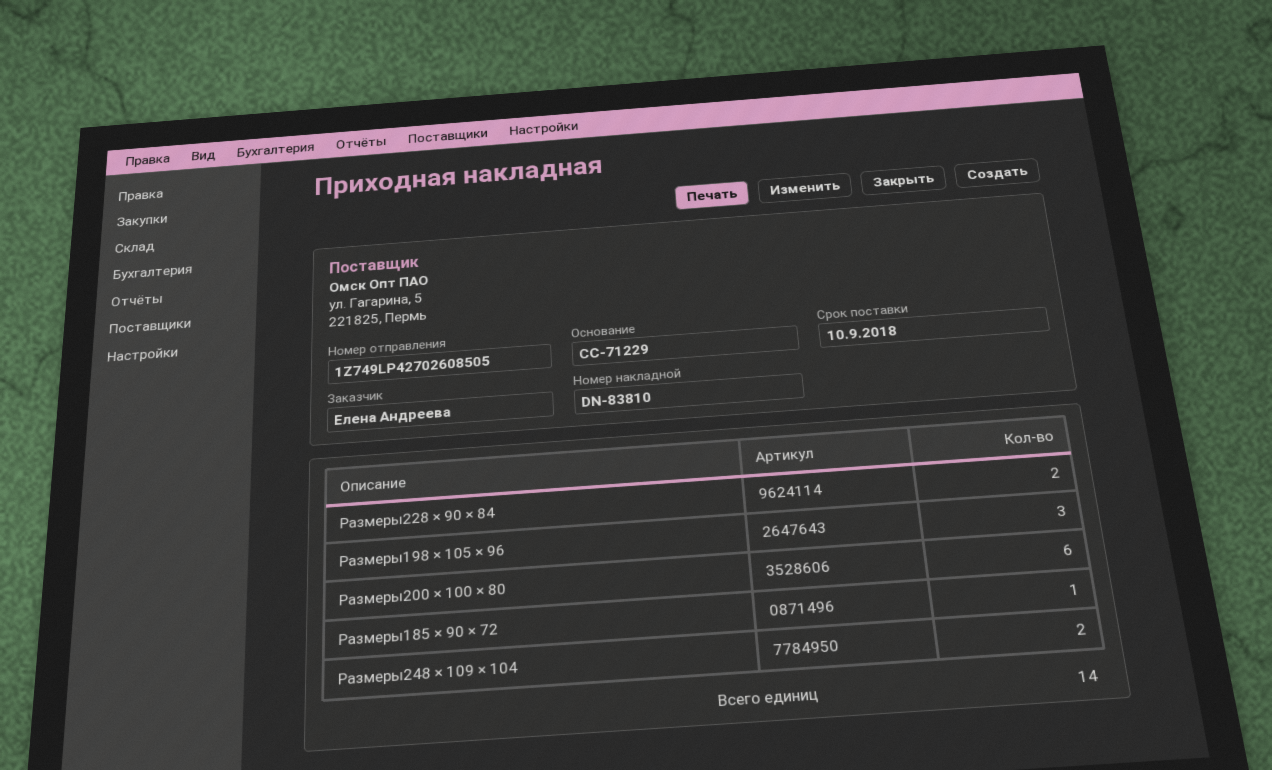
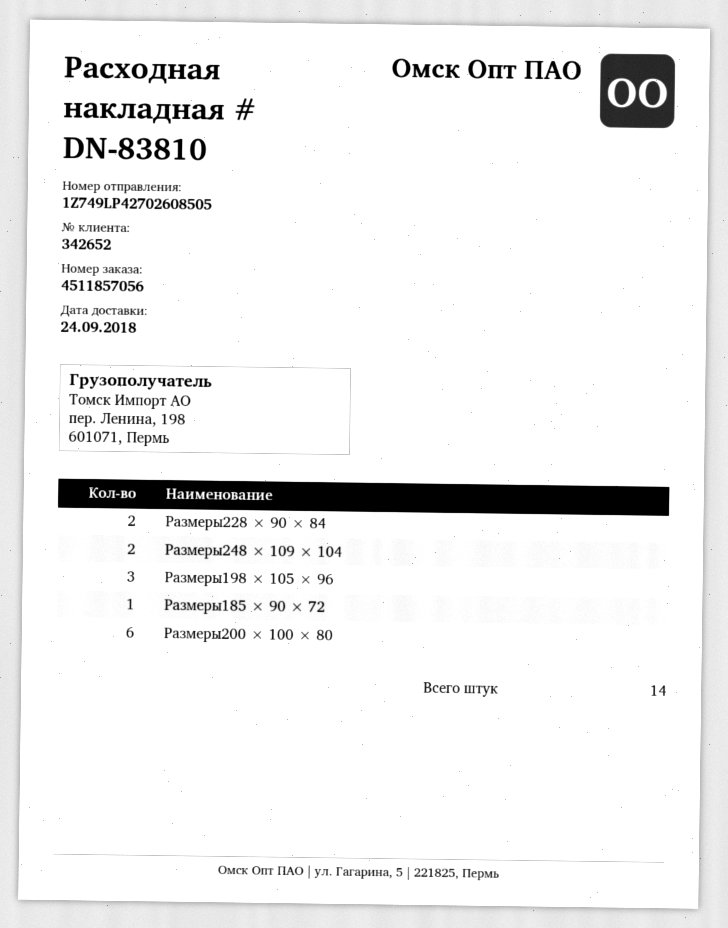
delivery date: 2018-09-10 -> 2018-09-24

